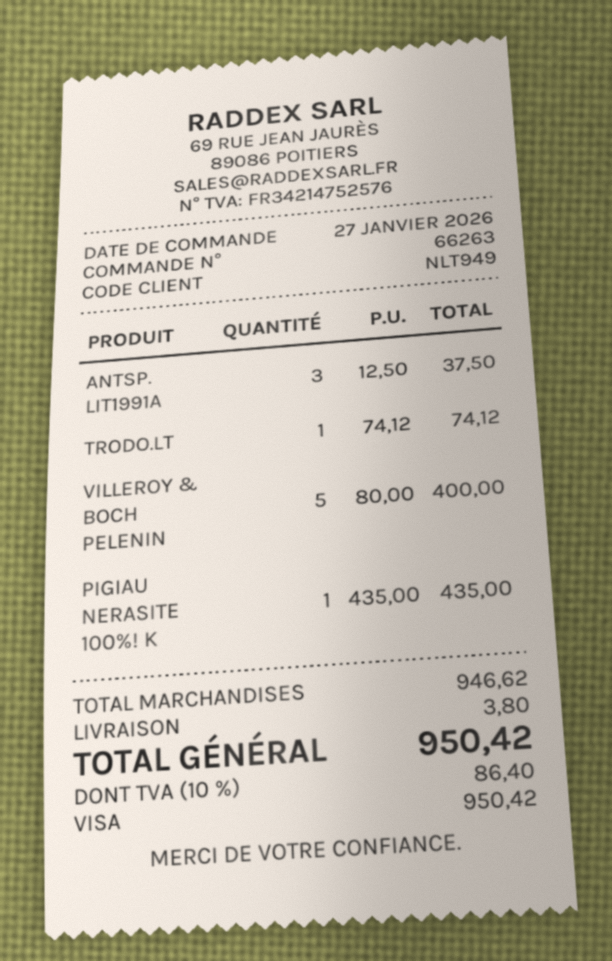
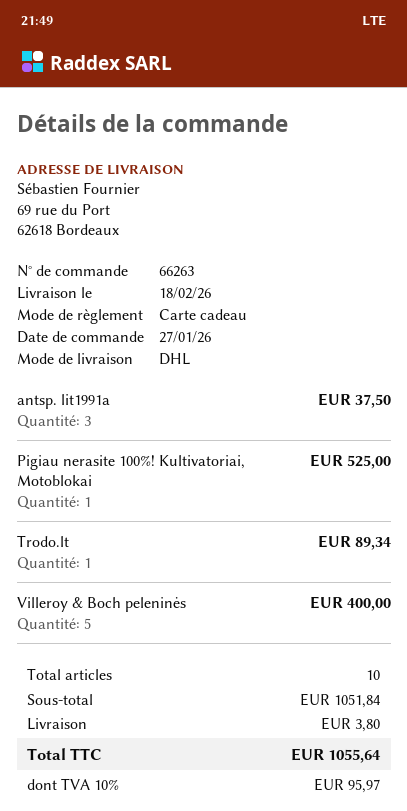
payment method: Visa -> gift card
TRODO.LT: 1 for 74.12 -> 1 for 89.34
PIGIAU NERASITE 100%! K: 1 for 435.00 -> 1 for 525.00
subtotal: 946.62 -> 1051.84
tax: 10% = 86.40 -> 10% = 95.97
total: 950.42 -> 1055.64

